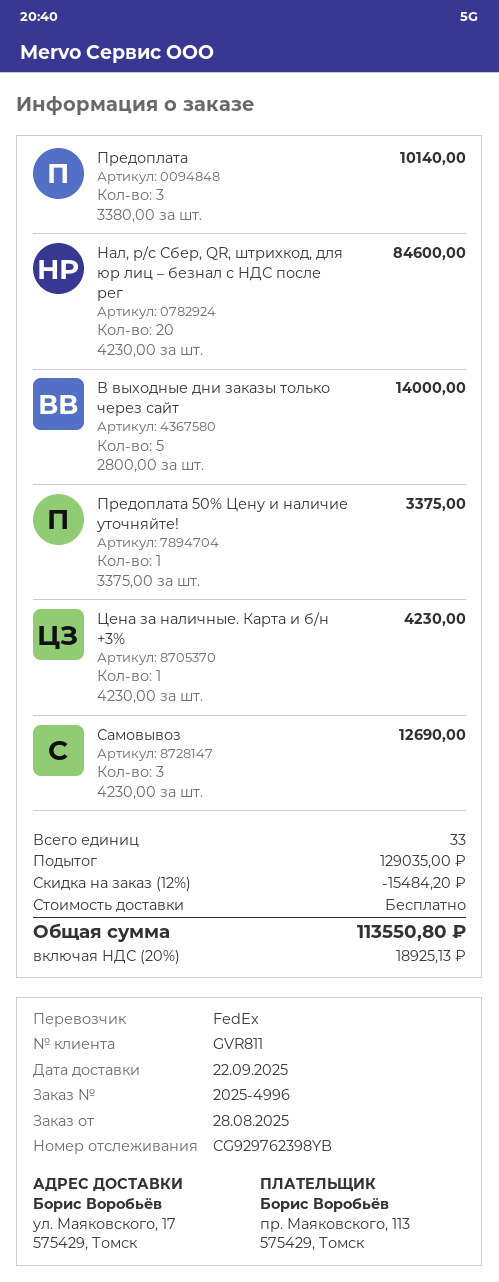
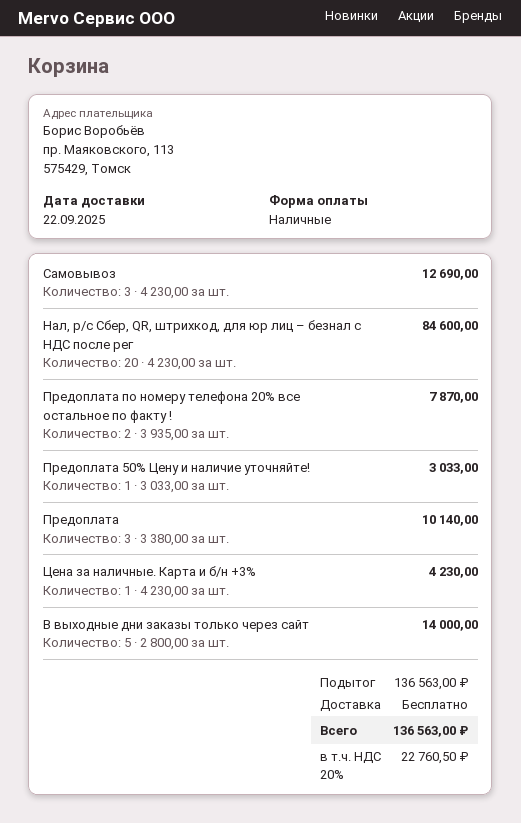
Предоплата 50% Цену и наличие уточняйте!: 1 x 3375.00 = 3375.00 -> 1 x 3033.00 = 3033.00
Предоплата по номеру телефона 20% все остальное по факту !: none -> 2 x 3935.00 = 7870.00
subtotal: 129035.00 -> 136563.00
discount: 12% = 15484.20 -> none
tax: 20% = 18925.13 -> 20% = 22760.50
total: 113550.80 -> 136563.00

